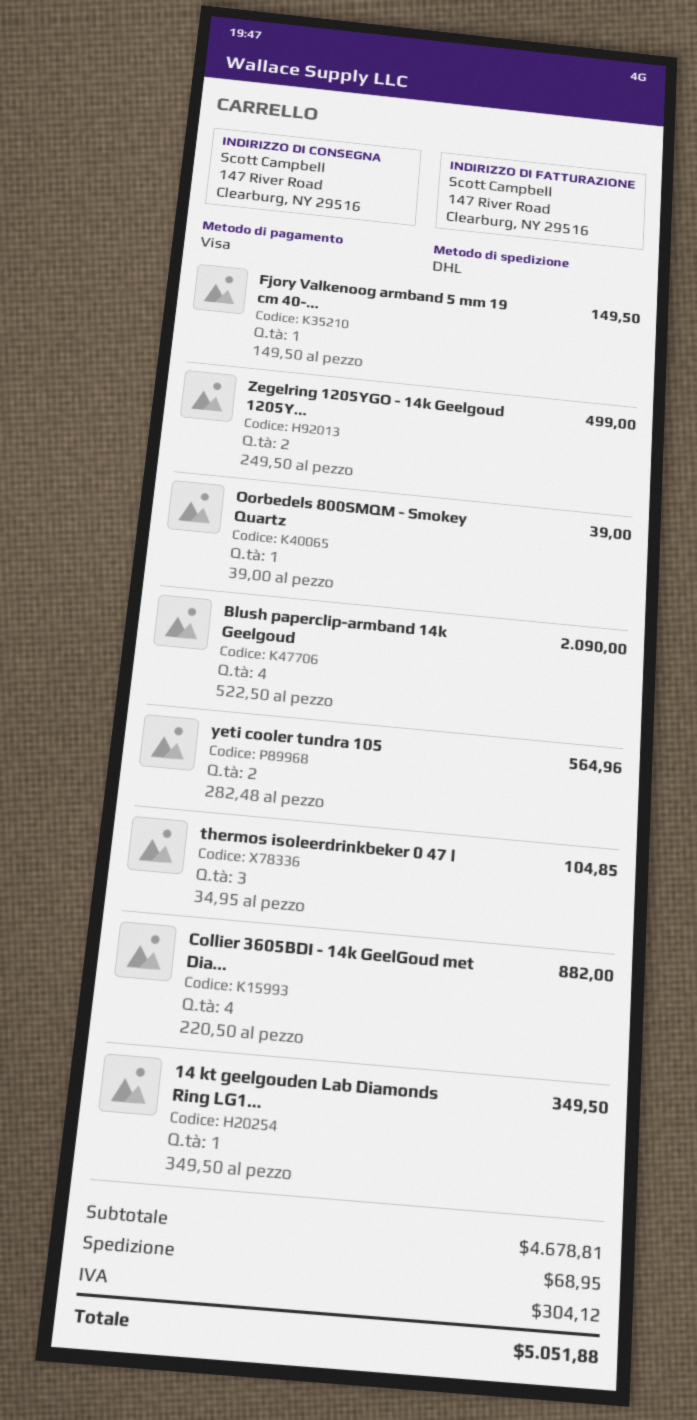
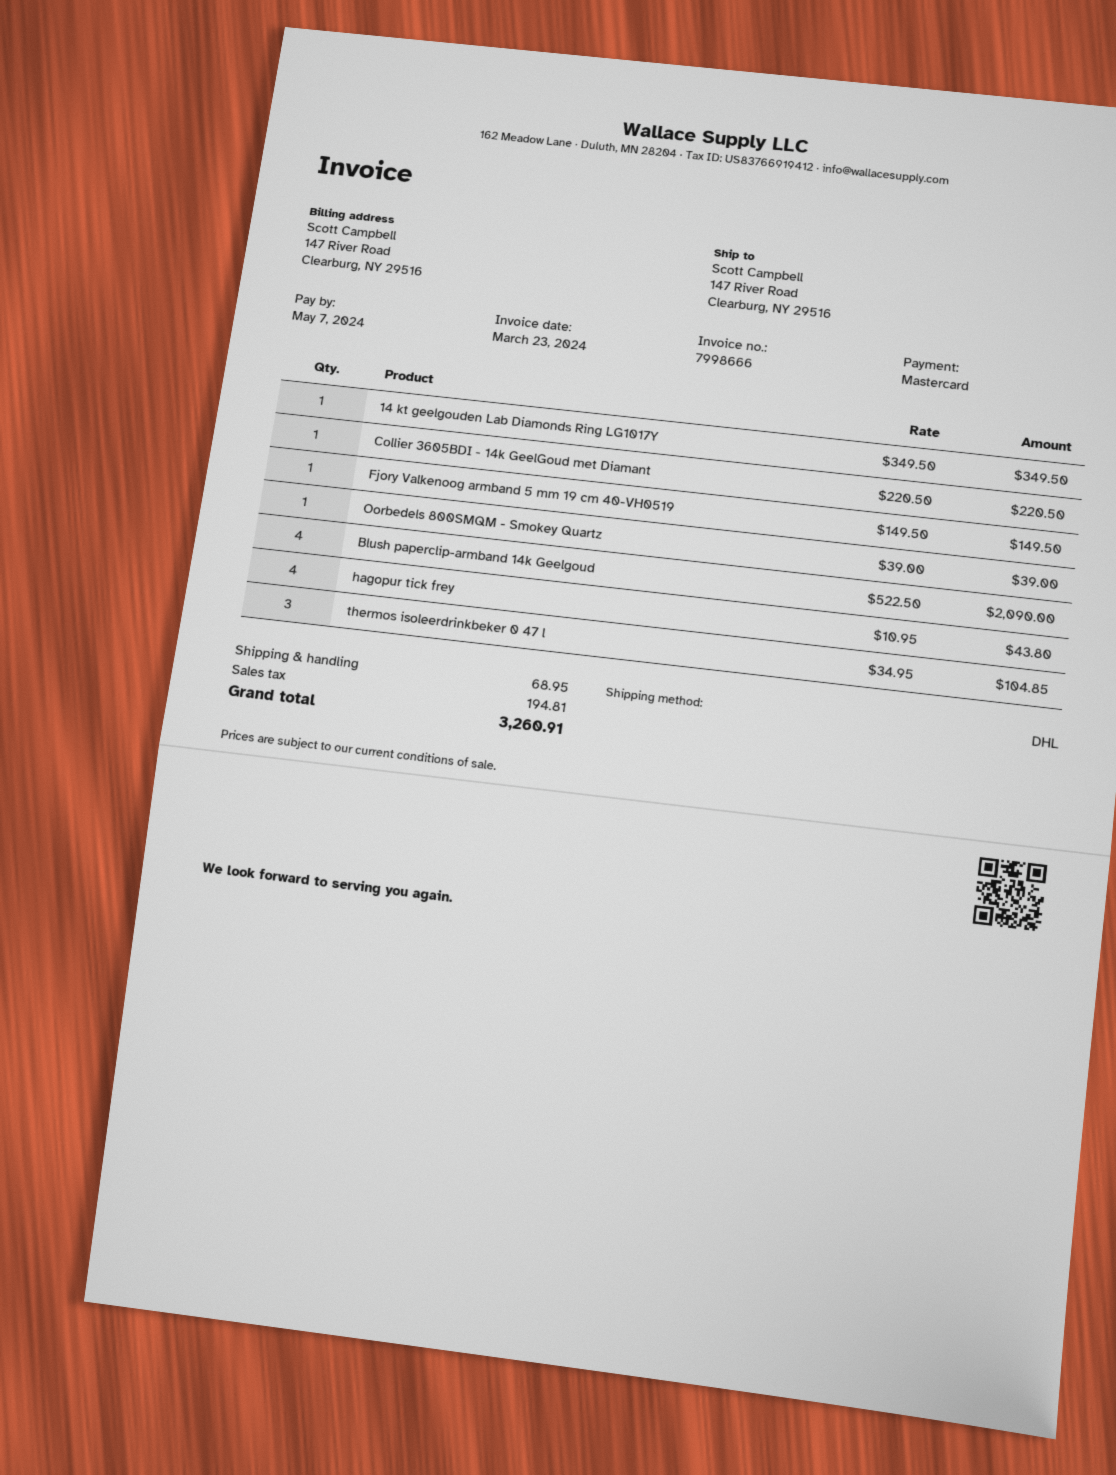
payment method: Visa -> Mastercard
Zegelring 1205YGO - 14k Geelgoud 1205Y...: 2 x 249.50 = 499.00 -> none
yeti cooler tundra 105: 2 x 282.48 = 564.96 -> none
Collier 3605BDI - 14k GeelGoud met Dia...: 4 x 220.50 = 882.00 -> 1 x 220.50 = 220.50
hagopur tick frey: none -> 4 x 10.95 = 43.80
tax: 304.12 -> 194.81
total: 5051.88 -> 3260.91

